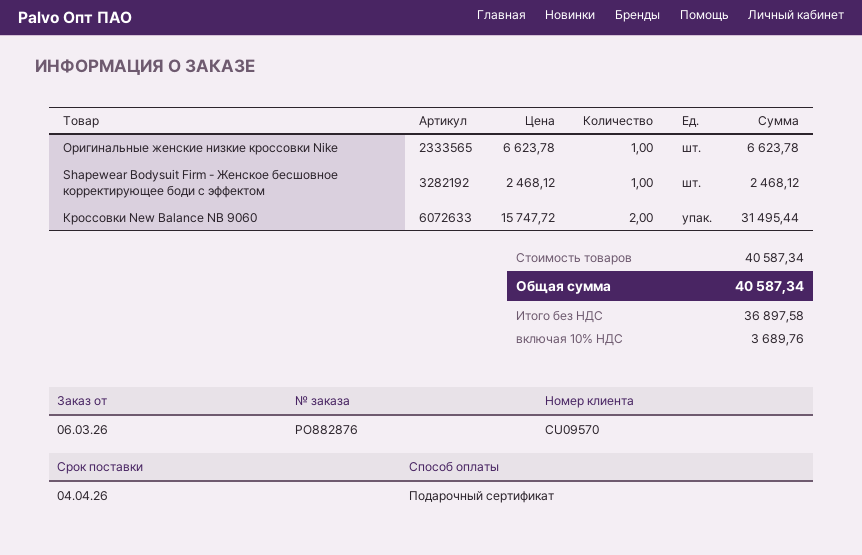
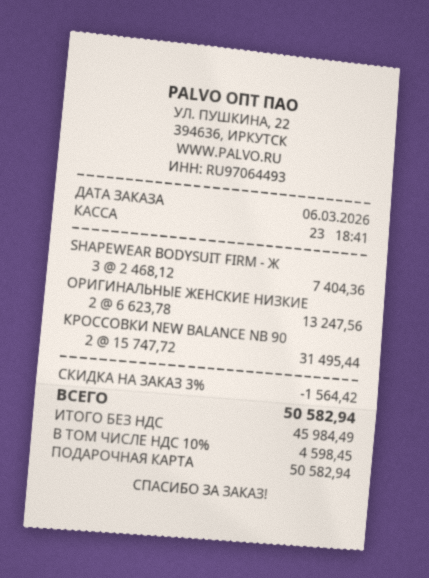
Оригинальные женские низкие кроссовки Nike: 1 x 6623.78 = 6623.78 -> 2 x 6623.78 = 13247.56
Shapewear Bodysuit Firm - Женское бесшовное корректирующее боди с эффектом: 1 x 2468.12 = 2468.12 -> 3 x 2468.12 = 7404.36
discount: none -> 3% = 1564.42
net: 36897.58 -> 45984.49
tax: 10% = 3689.76 -> 10% = 4598.45
total: 40587.34 -> 50582.94

